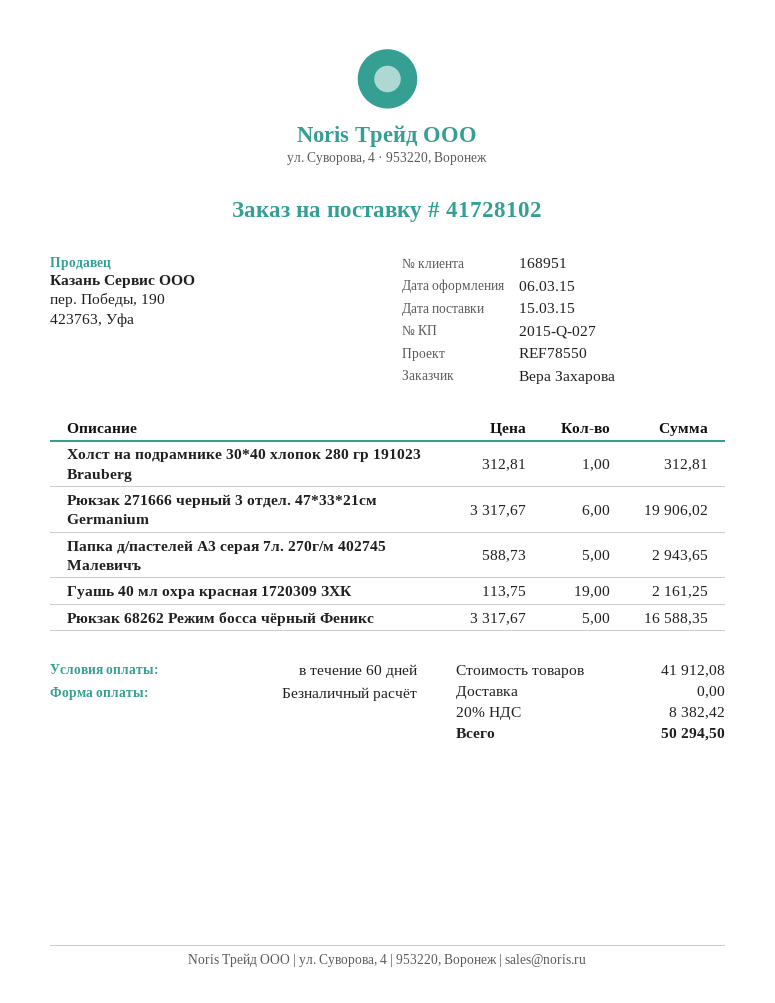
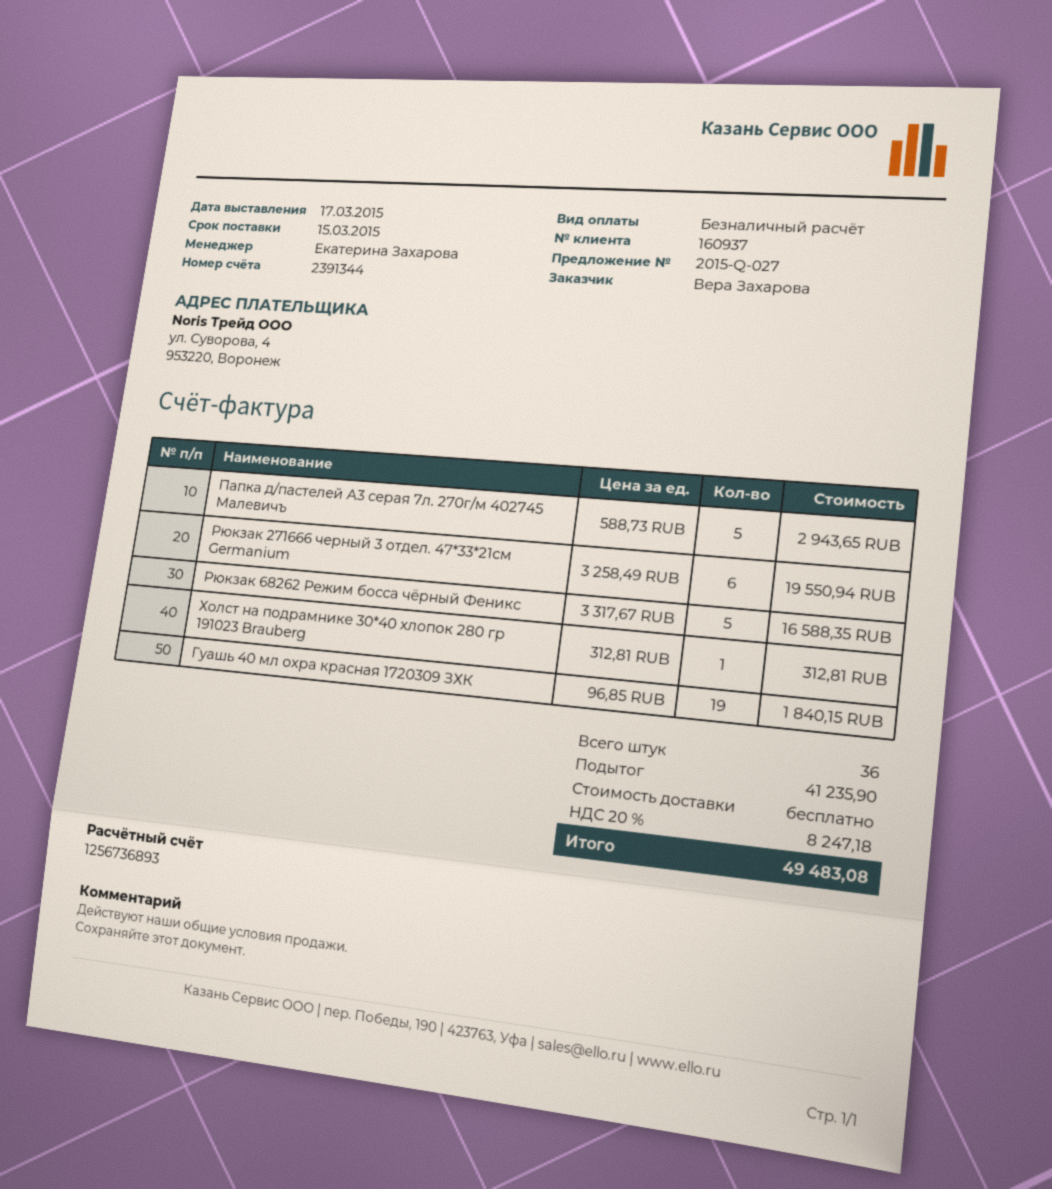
customer number: 168951 -> 160937
Рюкзак 271666 черный 3 отдел. 47*33*21см Germanium: 6 x 3317.67 = 19906.02 -> 6 x 3258.49 = 19550.94
Гуашь 40 мл охра красная 1720309 ЗХК: 19 x 113.75 = 2161.25 -> 19 x 96.85 = 1840.15
subtotal: 41912.08 -> 41235.90
tax: 20% = 8382.42 -> 20% = 8247.18
total: 50294.50 -> 49483.08

